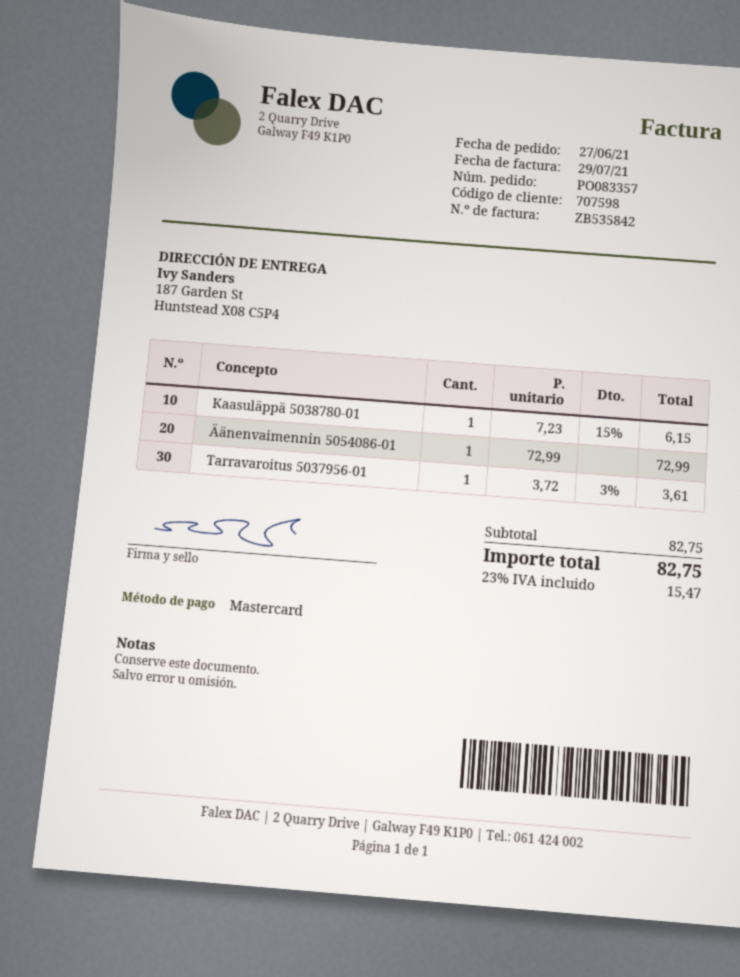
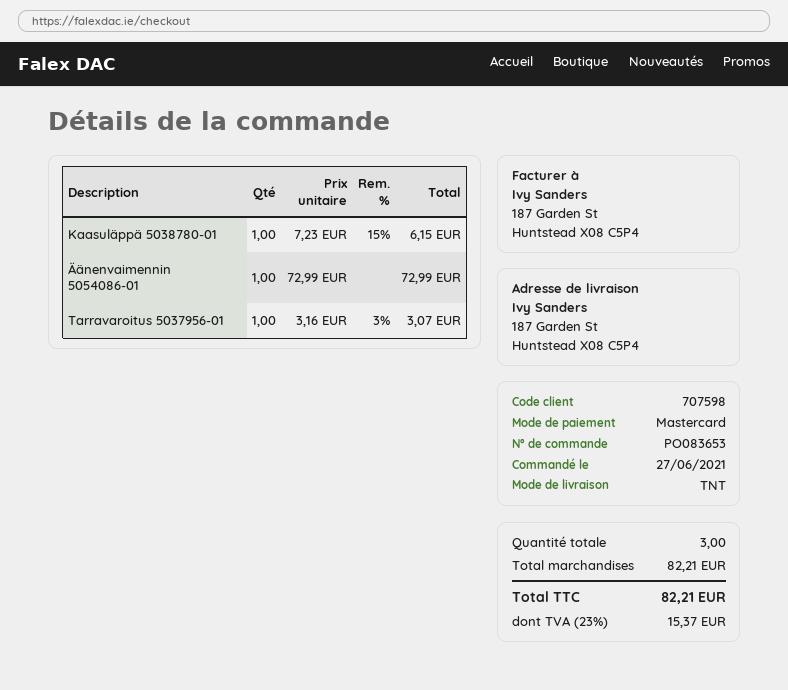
order number: PO083357 -> PO083653
Tarravaroitus 5037956-01: 1 x 3.72 - 3% = 3.61 -> 1 x 3.16 - 3% = 3.07
subtotal: 82.75 -> 82.21
tax: 23% = 15.47 -> 23% = 15.37
total: 82.75 -> 82.21

